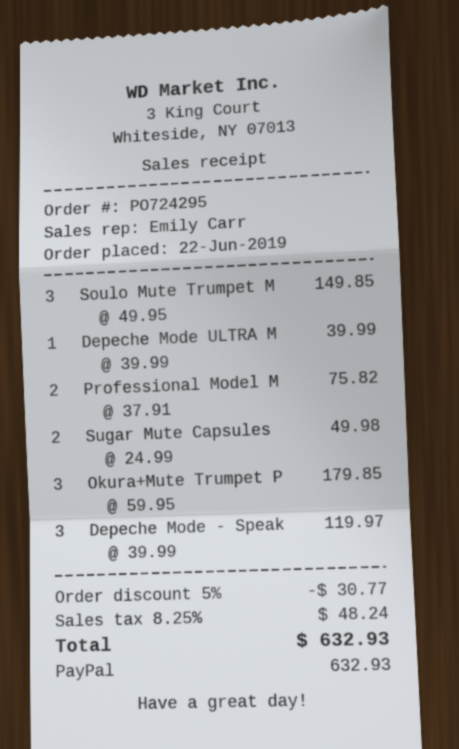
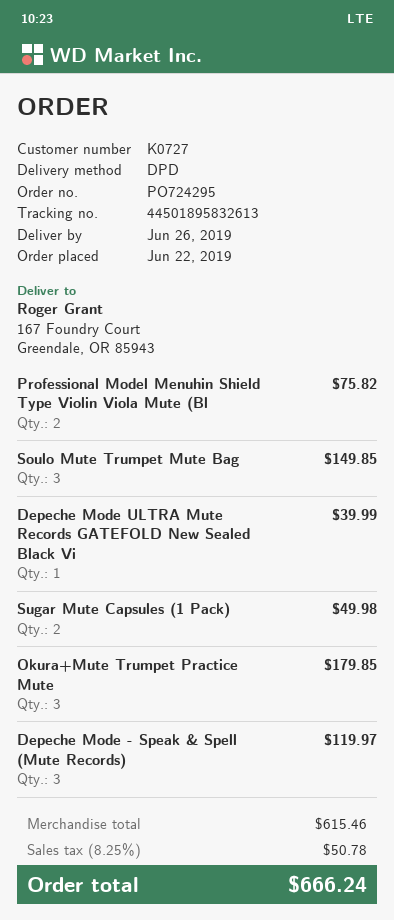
discount: 5% = 30.77 -> none
tax: 8.25% = 48.24 -> 8.25% = 50.78
total: 632.93 -> 666.24

